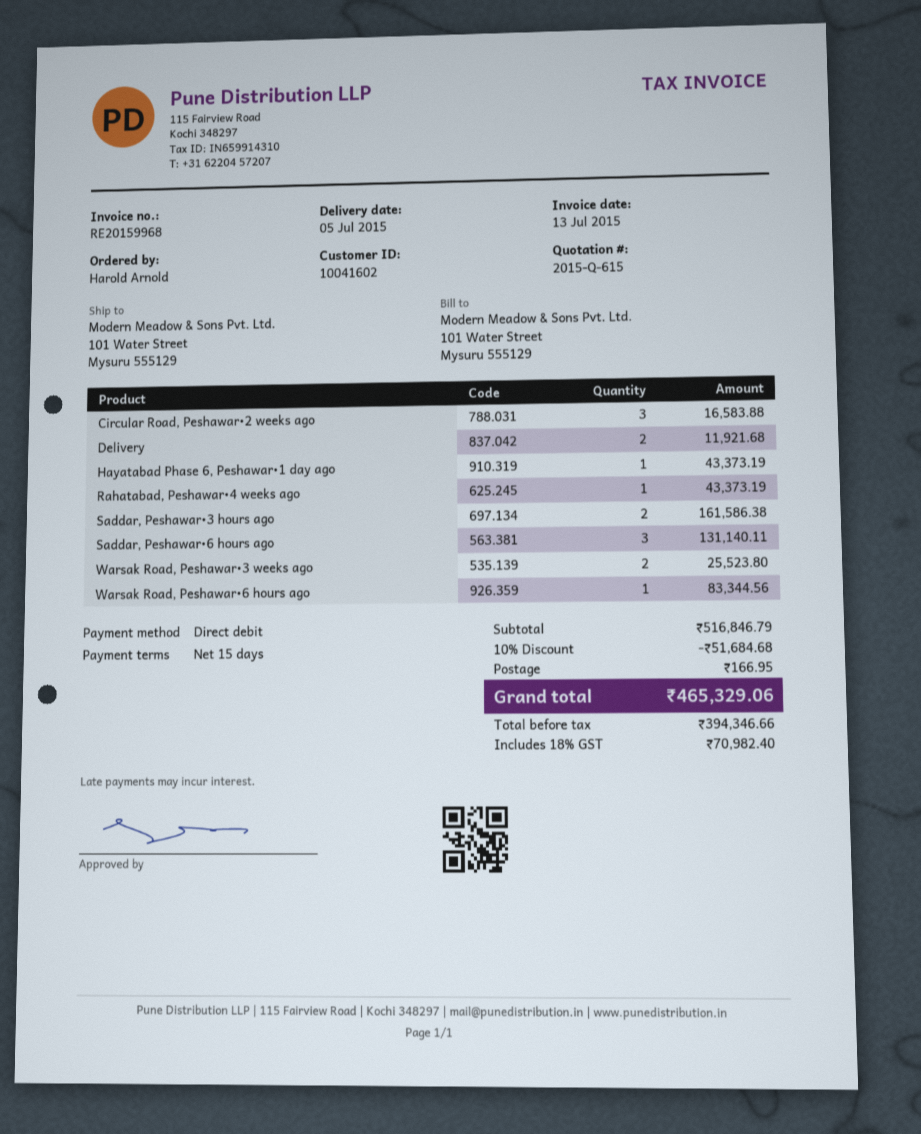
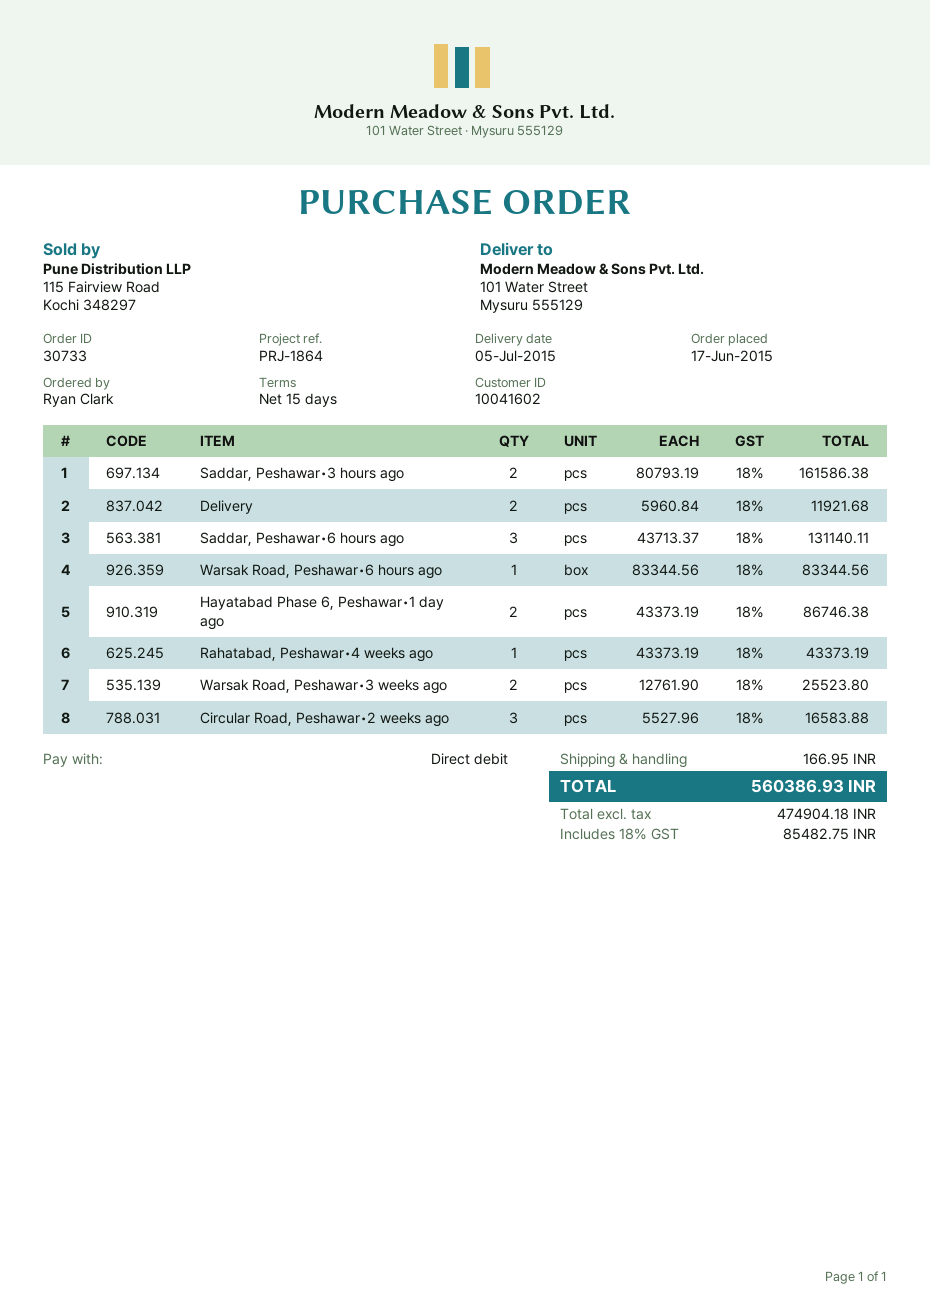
ordered by: Harold Arnold -> Ryan Clark
Hayatabad Phase 6, Peshawar•1 day ago: 1 for 43373.19 -> 2 for 86746.38
discount: 10% = 51684.68 -> none
net: 394346.66 -> 474904.18
tax: 18% = 70982.40 -> 18% = 85482.75
total: 465329.06 -> 560386.93

